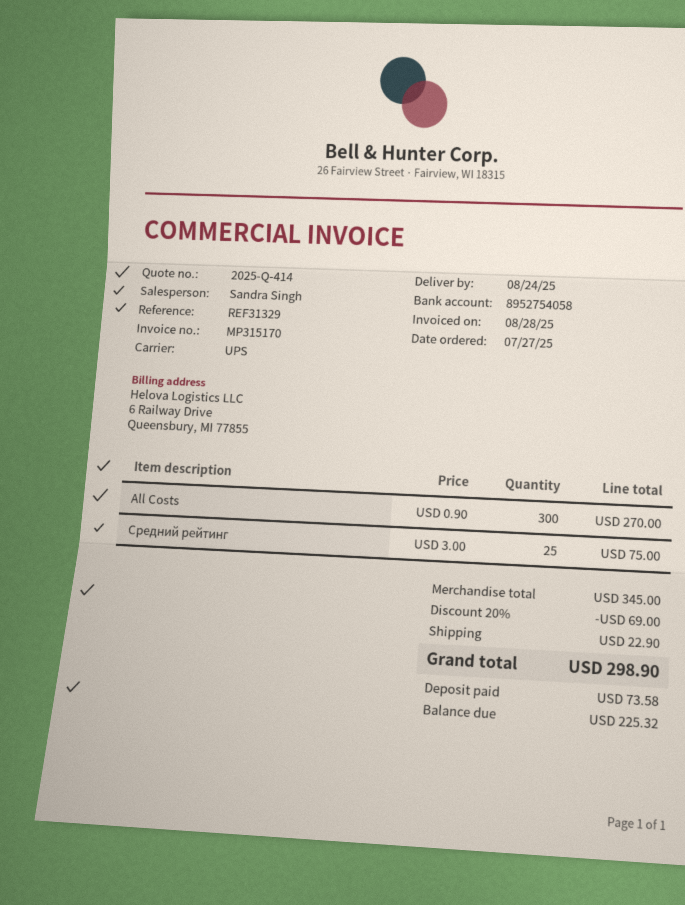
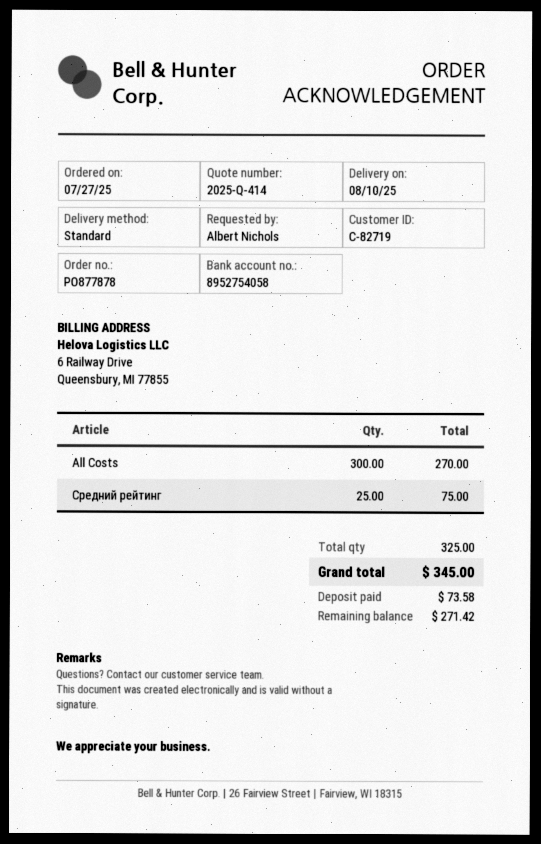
delivery date: 2025-08-24 -> 2025-08-10
shipping method: UPS -> standard
discount: 20% = 69.00 -> none
shipping: 22.90 -> none
total: 298.90 -> 345.00
balance: 225.32 -> 271.42

